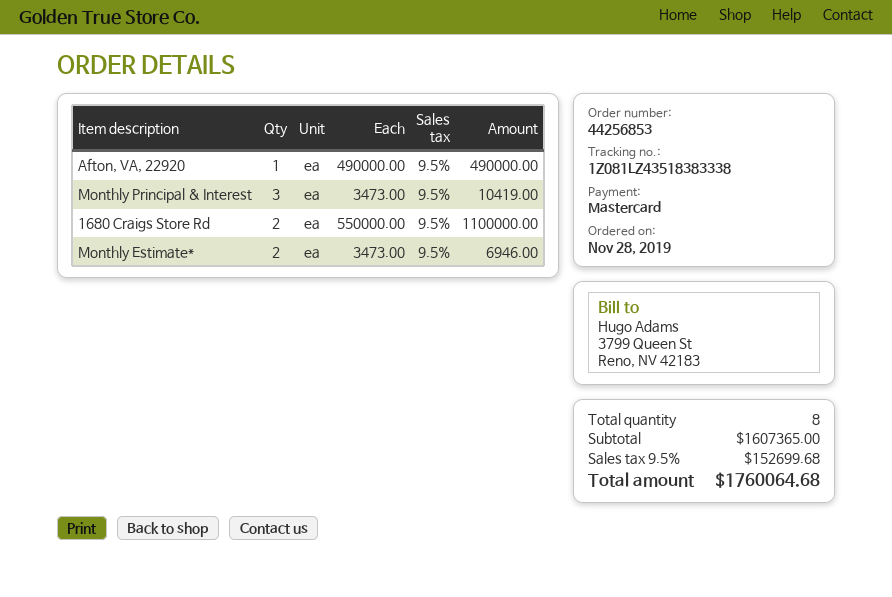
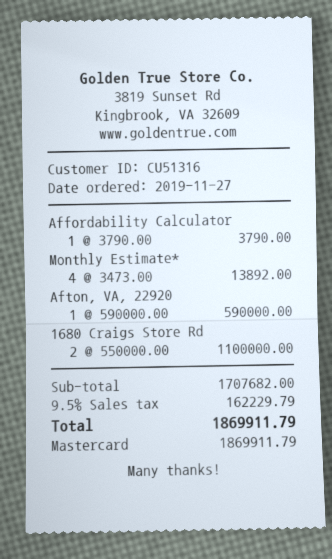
order date: 2019-11-28 -> 2019-11-27
Afton, VA, 22920: 1 x 490000.00 = 490000.00 -> 1 x 590000.00 = 590000.00
Monthly Principal & Interest: 3 x 3473.00 = 10419.00 -> none
Monthly Estimate*: 2 x 3473.00 = 6946.00 -> 4 x 3473.00 = 13892.00
Affordability Calculator: none -> 1 x 3790.00 = 3790.00
subtotal: 1607365.00 -> 1707682.00
tax: 9.5% = 152699.68 -> 9.5% = 162229.79
total: 1760064.68 -> 1869911.79

